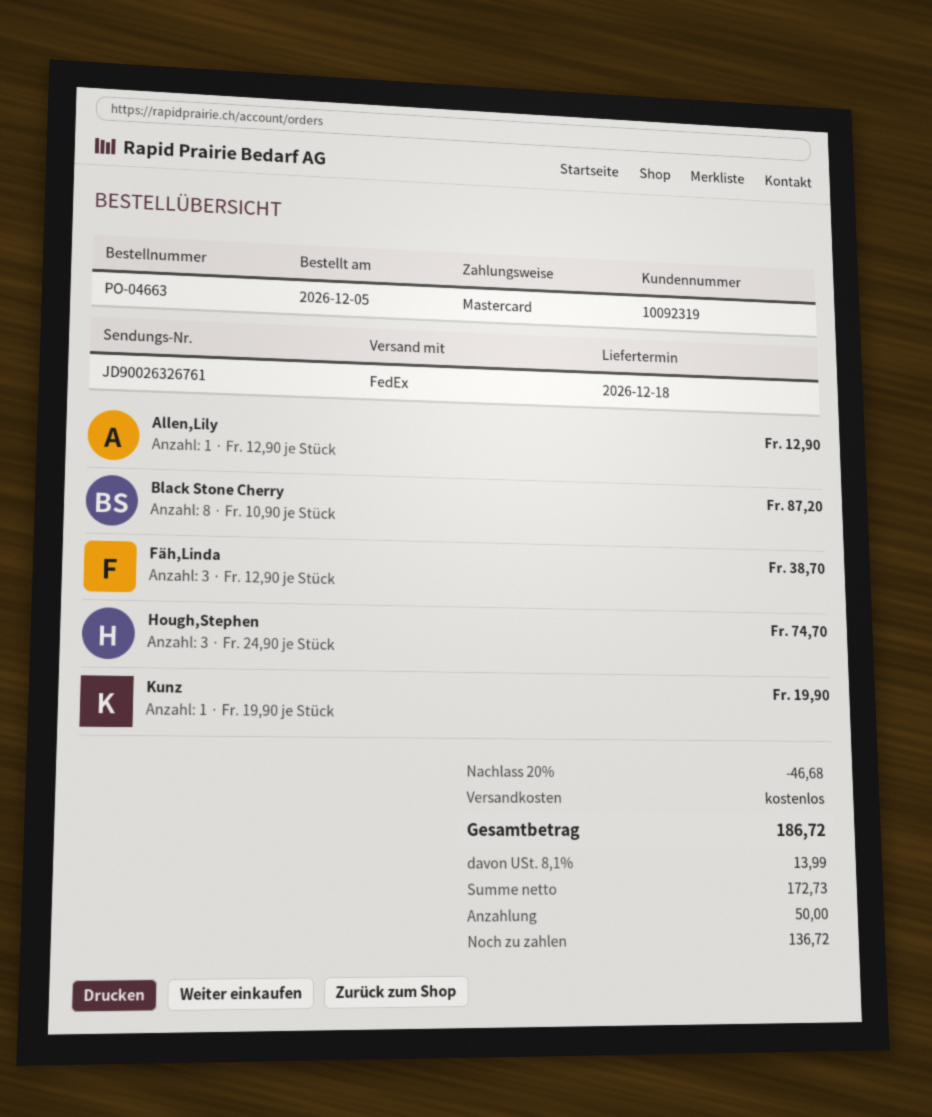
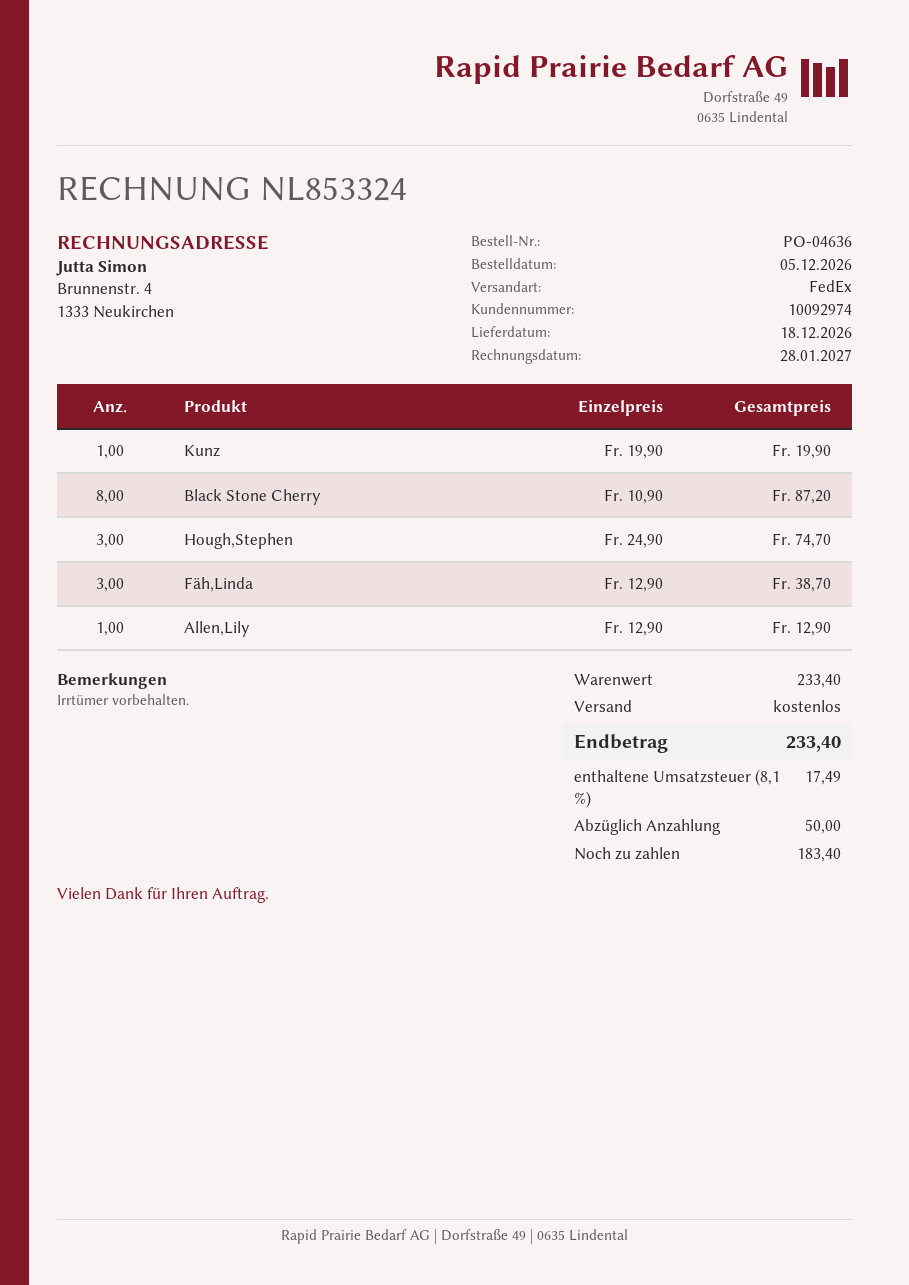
order number: PO-04663 -> PO-04636
customer number: 10092319 -> 10092974
discount: 20% = 46.68 -> none
tax: 8.1% = 13.99 -> 8.1% = 17.49
total: 186.72 -> 233.40
balance: 136.72 -> 183.40

